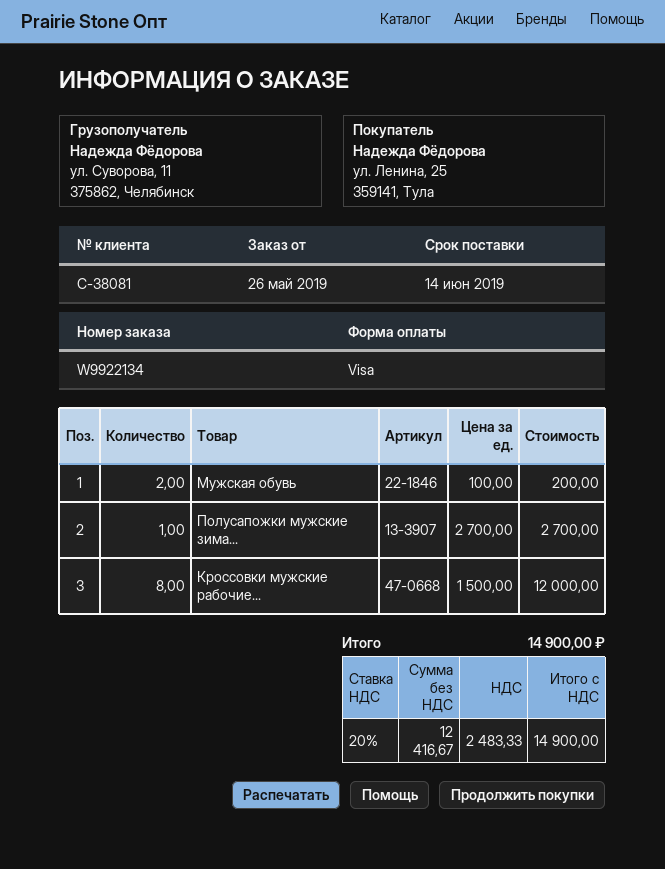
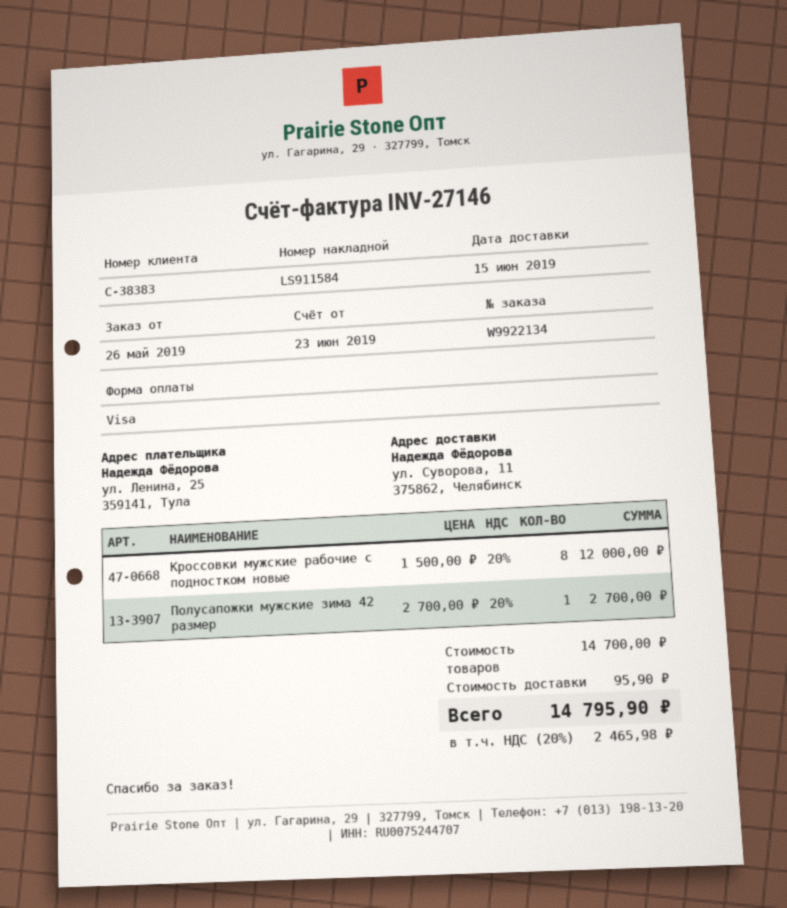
delivery date: 2019-06-14 -> 2019-06-15
customer number: C-38081 -> C-38383
Мужская обувь: 2 x 100.00 = 200.00 -> none
shipping: none -> 95.90
tax: 20% = 2483.33 -> 20% = 2465.98
total: 14900.00 -> 14795.90

